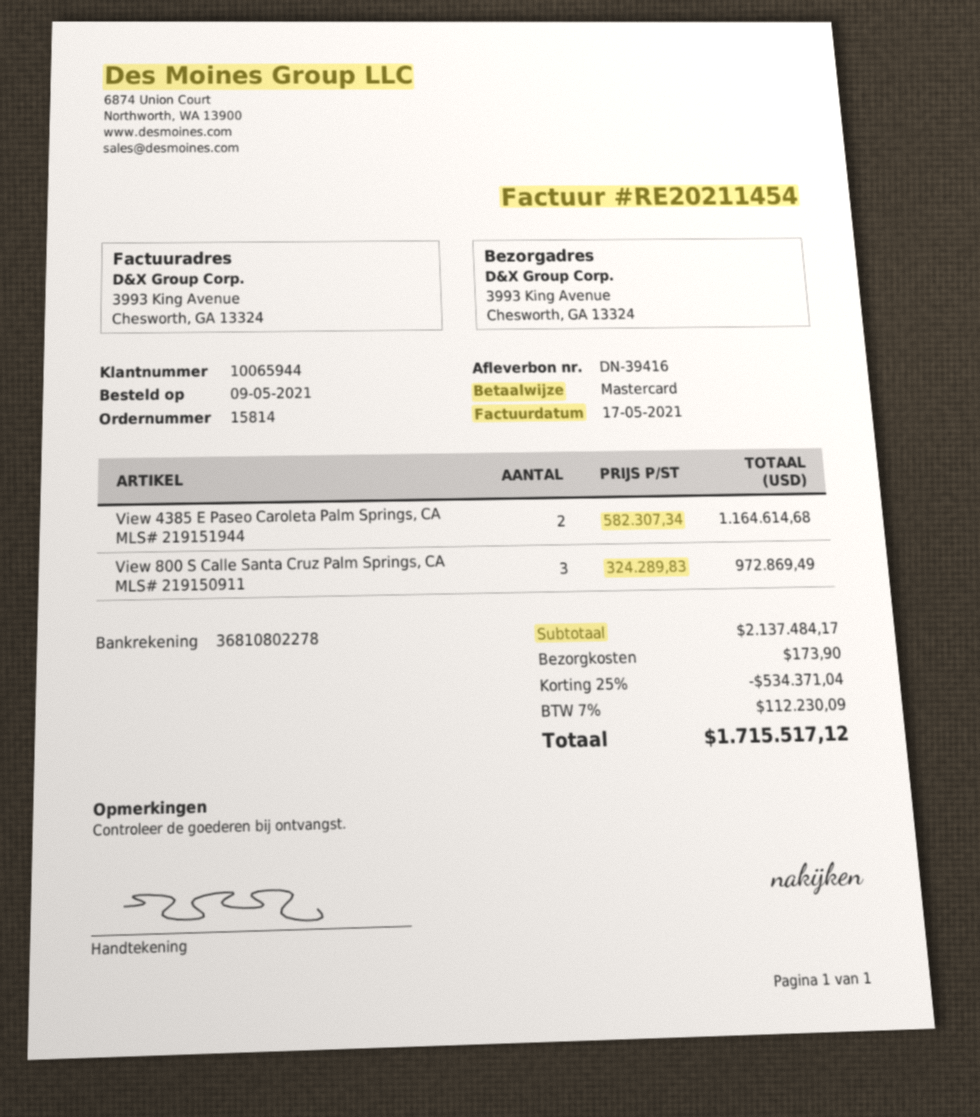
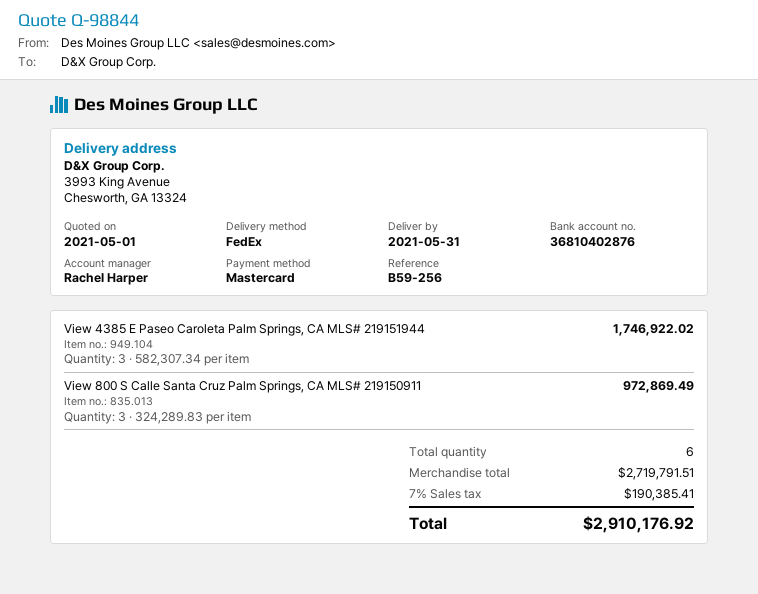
bank account: 36810802278 -> 36810402876
View 4385 E Paseo Caroleta Palm Springs, CA MLS# 219151944: 2 x 582307.34 = 1164614.68 -> 3 x 582307.34 = 1746922.02
subtotal: 2137484.17 -> 2719791.51
discount: 25% = 534371.04 -> none
shipping: 173.90 -> none
tax: 7% = 112230.09 -> 7% = 190385.41
total: 1715517.12 -> 2910176.92

